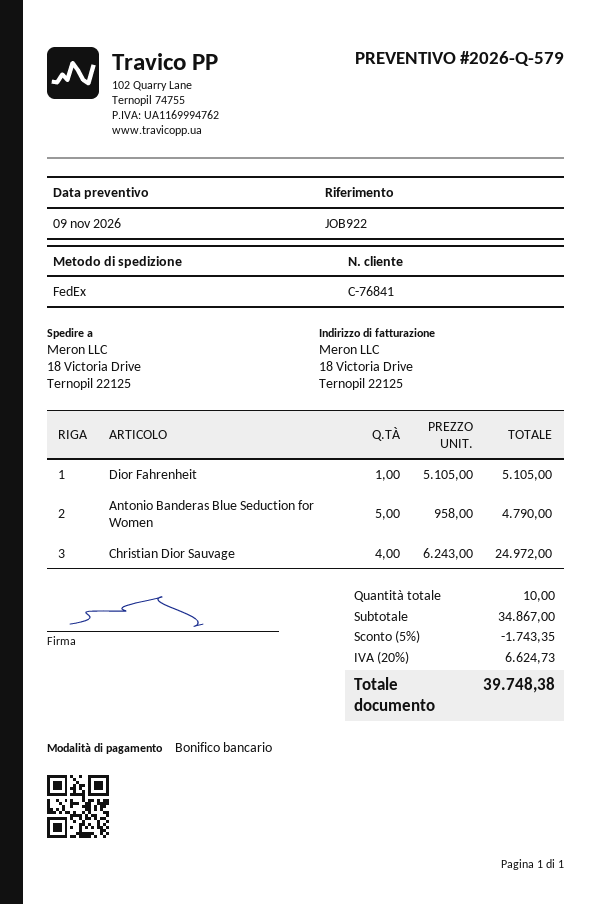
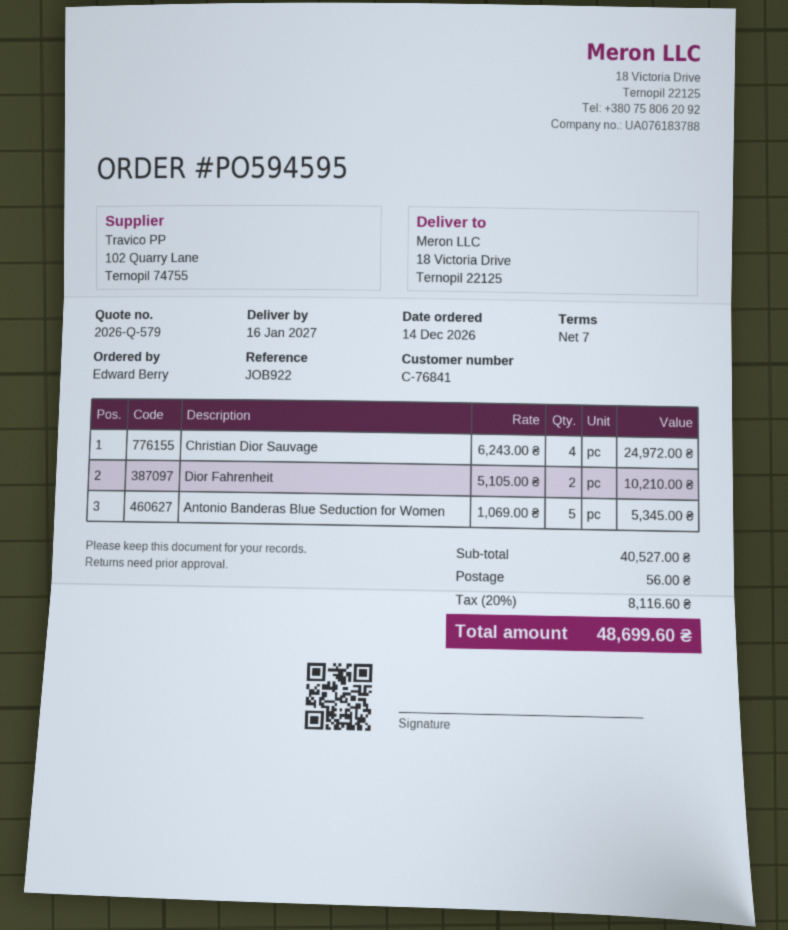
Dior Fahrenheit: 1 x 5105.00 = 5105.00 -> 2 x 5105.00 = 10210.00
Antonio Banderas Blue Seduction for Women: 5 x 958.00 = 4790.00 -> 5 x 1069.00 = 5345.00
subtotal: 34867.00 -> 40527.00
discount: 5% = 1743.35 -> none
shipping: none -> 56.00
tax: 20% = 6624.73 -> 20% = 8116.60
total: 39748.38 -> 48699.60

